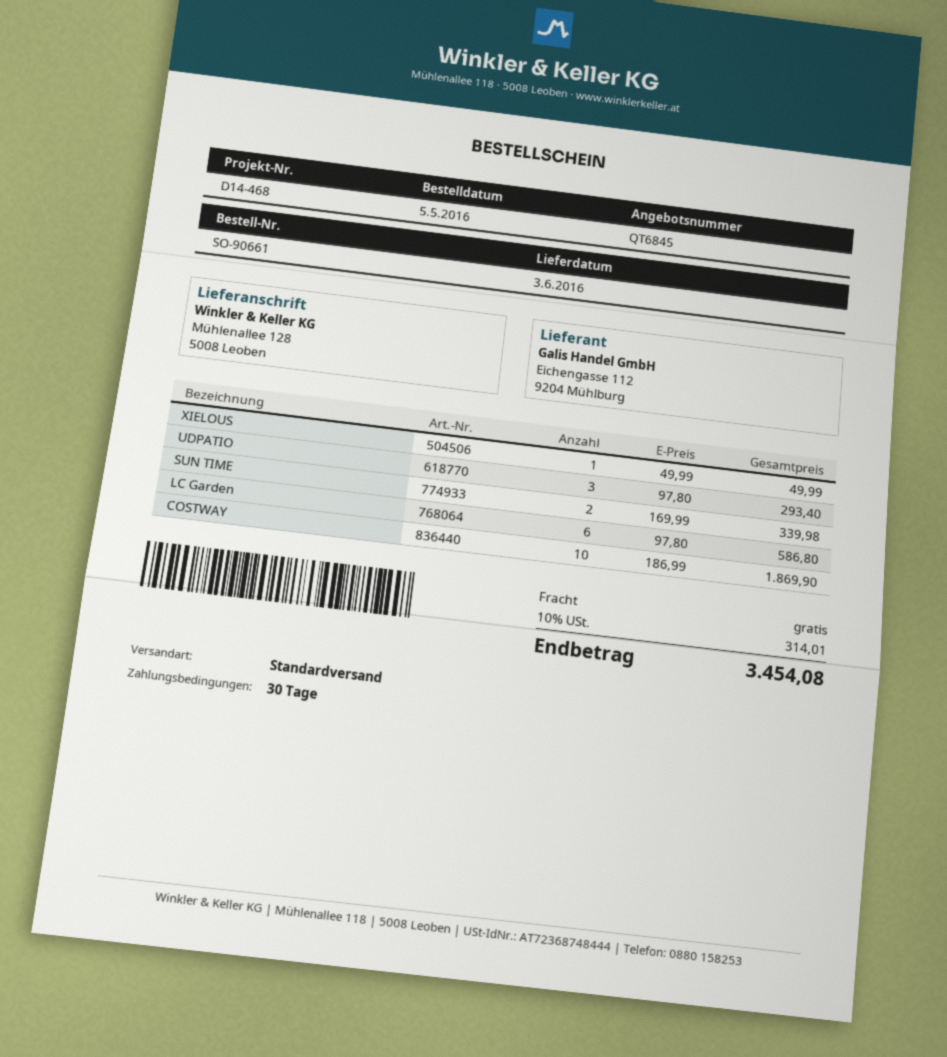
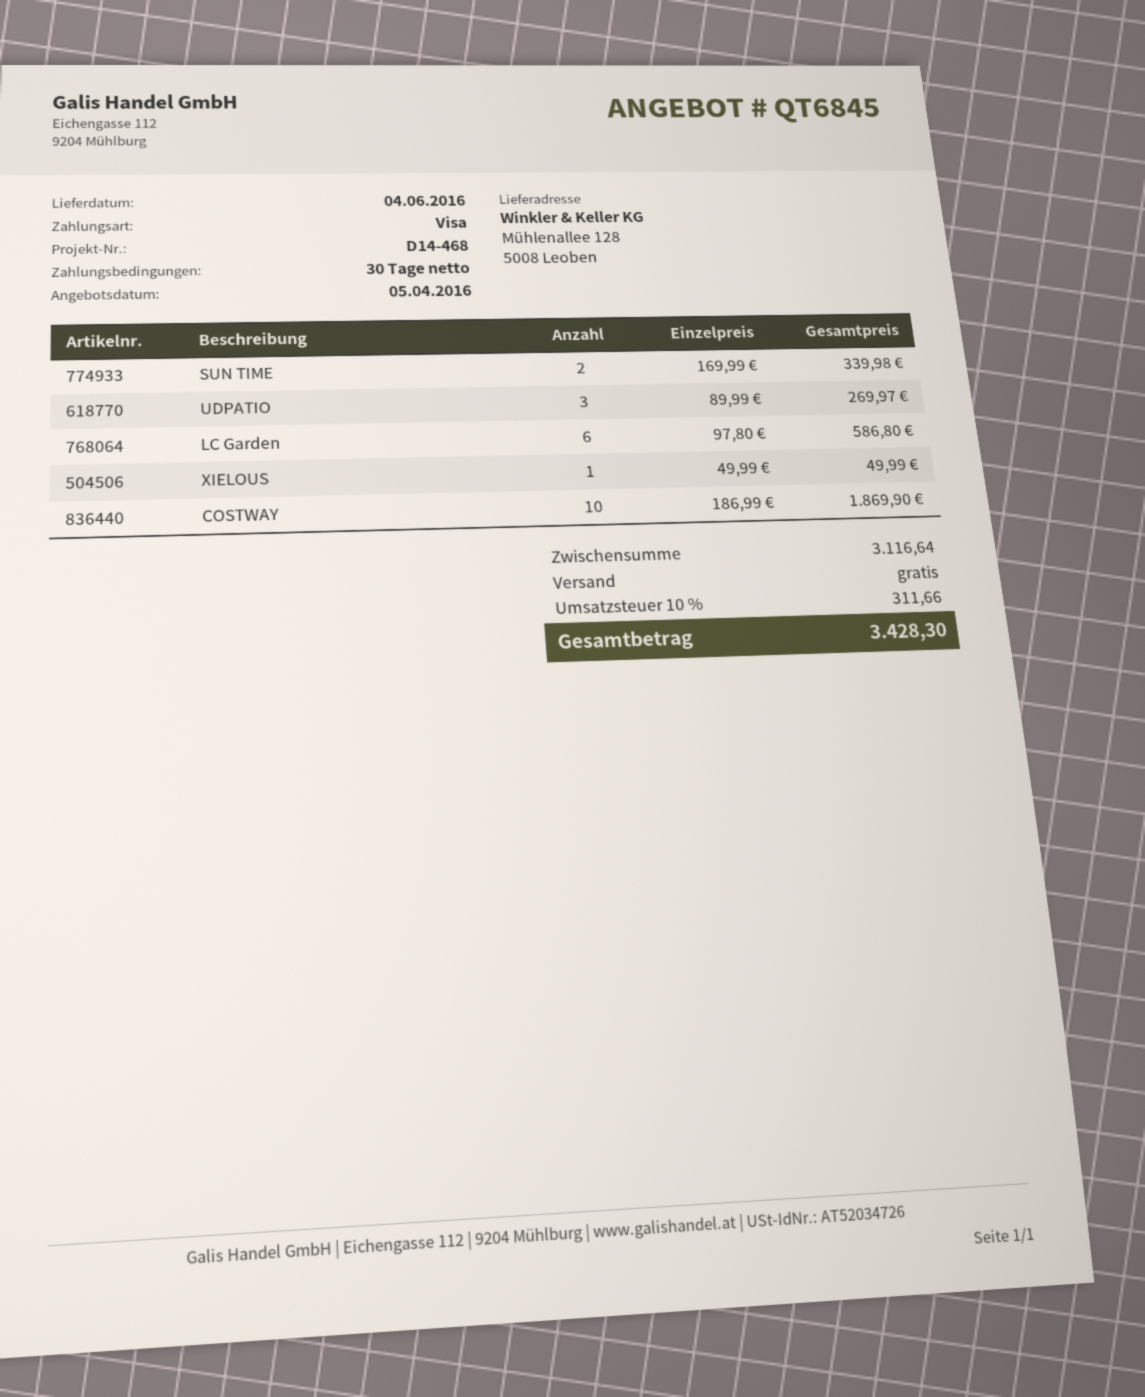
delivery date: 2016-06-03 -> 2016-06-04
UDPATIO: 3 x 97.80 = 293.40 -> 3 x 89.99 = 269.97
tax: 10% = 314.01 -> 10% = 311.66
total: 3454.08 -> 3428.30

